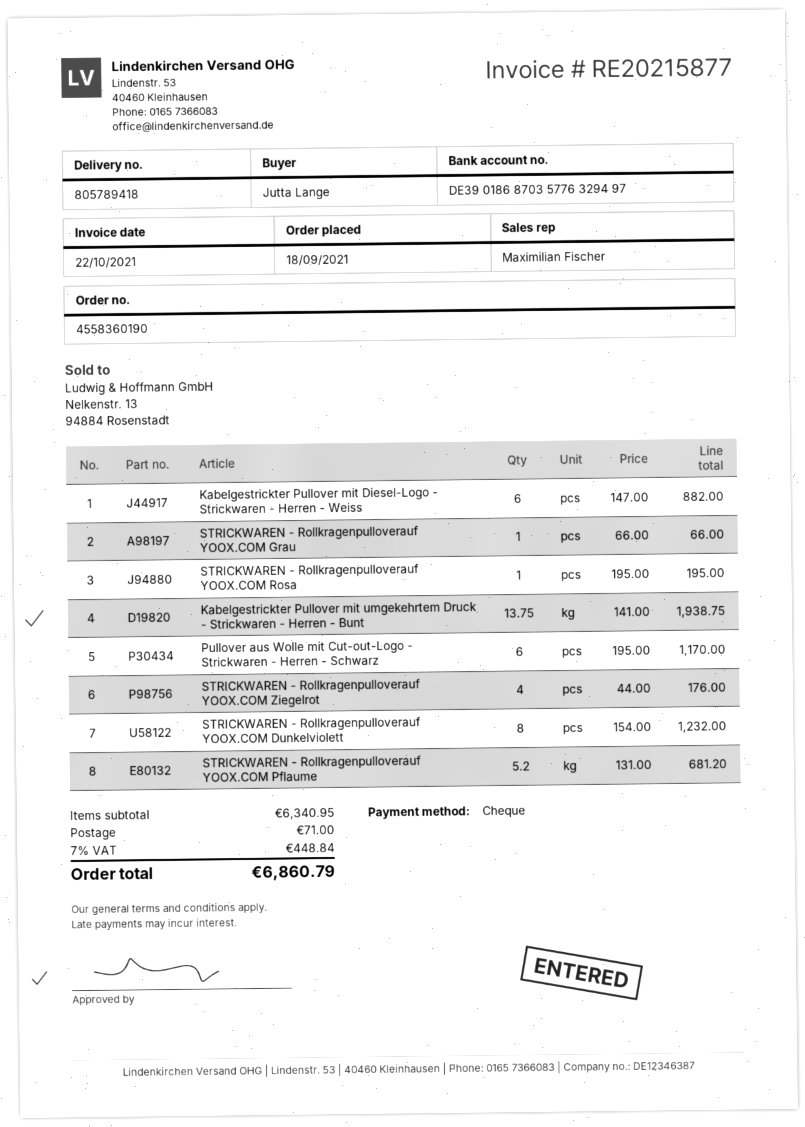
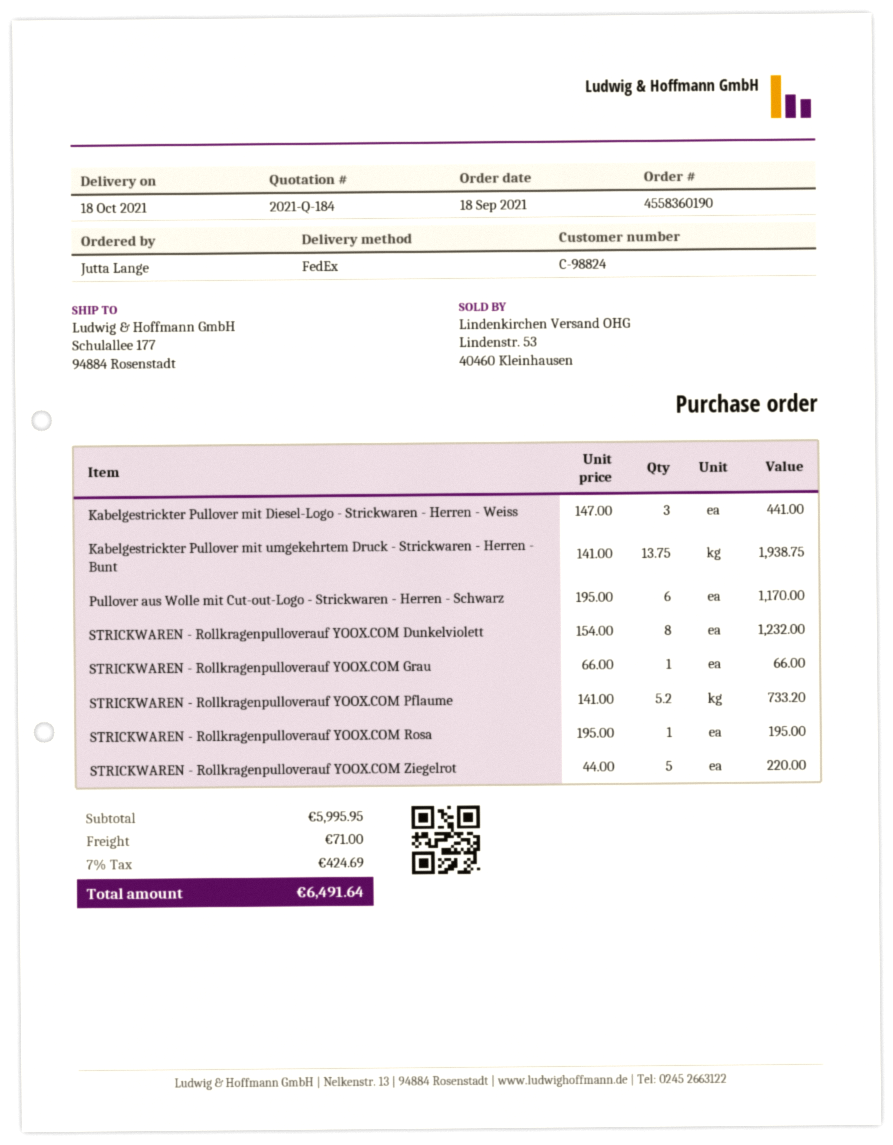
Kabelgestrickter Pullover mit Diesel-Logo - Strickwaren - Herren - Weiss: 6 x 147.00 = 882.00 -> 3 x 147.00 = 441.00
STRICKWAREN - Rollkragenpulloverauf YOOX.COM Ziegelrot: 4 x 44.00 = 176.00 -> 5 x 44.00 = 220.00
STRICKWAREN - Rollkragenpulloverauf YOOX.COM Pflaume: 5.2 x 131.00 = 681.20 -> 5.2 x 141.00 = 733.20
subtotal: 6340.95 -> 5995.95
tax: 7% = 448.84 -> 7% = 424.69
total: 6860.79 -> 6491.64

